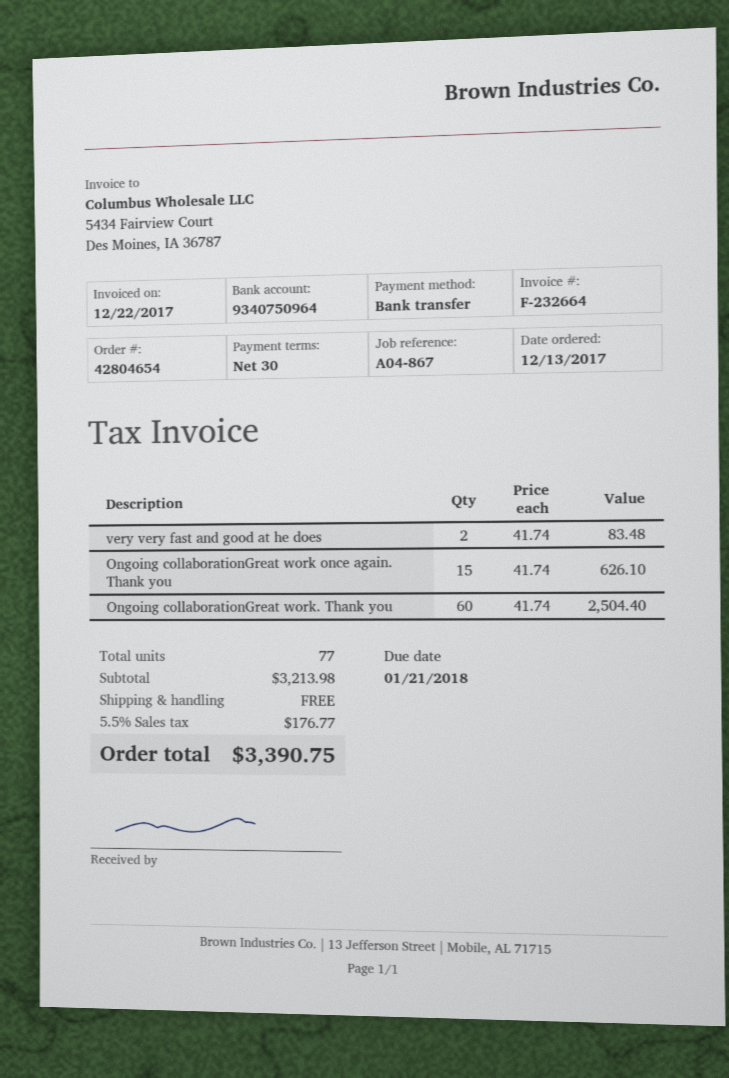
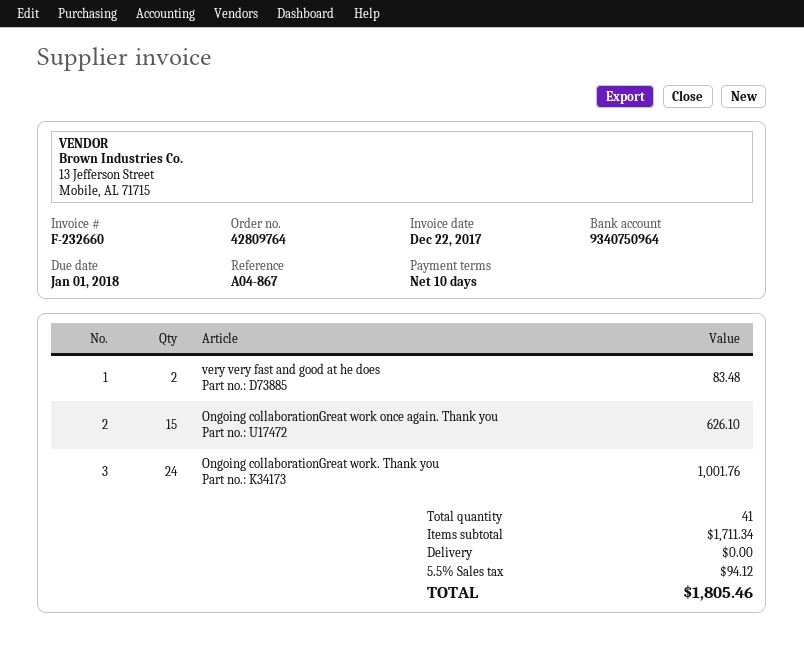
order number: 42804654 -> 42809764
invoice number: F-232664 -> F-232660
payment terms: 30 days -> 10 days
due date: 2018-01-21 -> 2018-01-01
Ongoing collaborationGreat work. Thank you: 60 for 2504.40 -> 24 for 1001.76
total quantity: 77 -> 41
subtotal: 3213.98 -> 1711.34
tax: 5.5% = 176.77 -> 5.5% = 94.12
total: 3390.75 -> 1805.46

